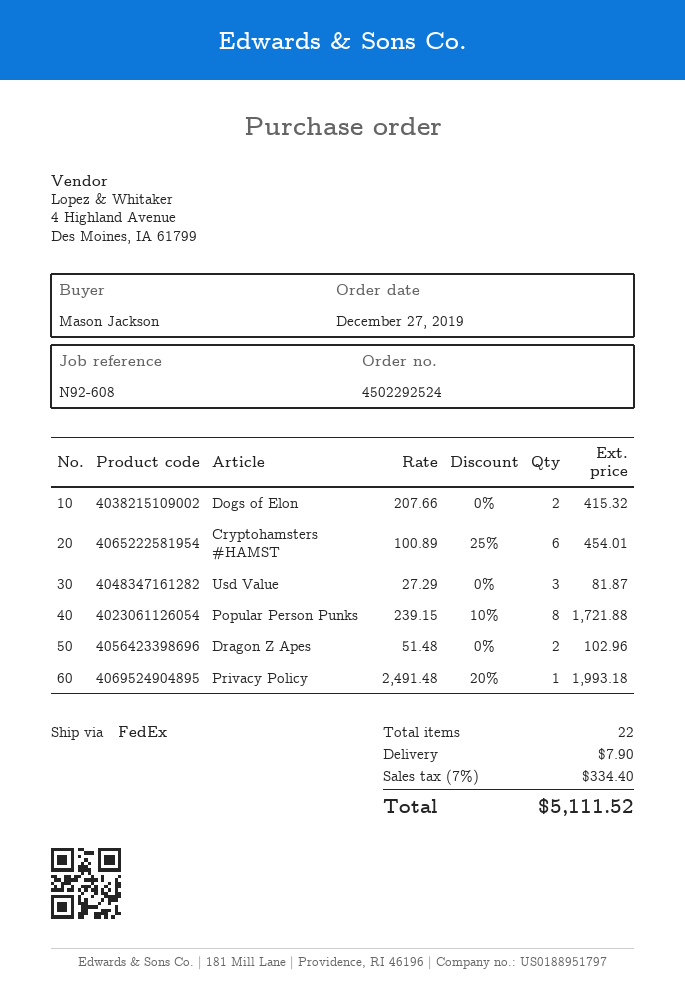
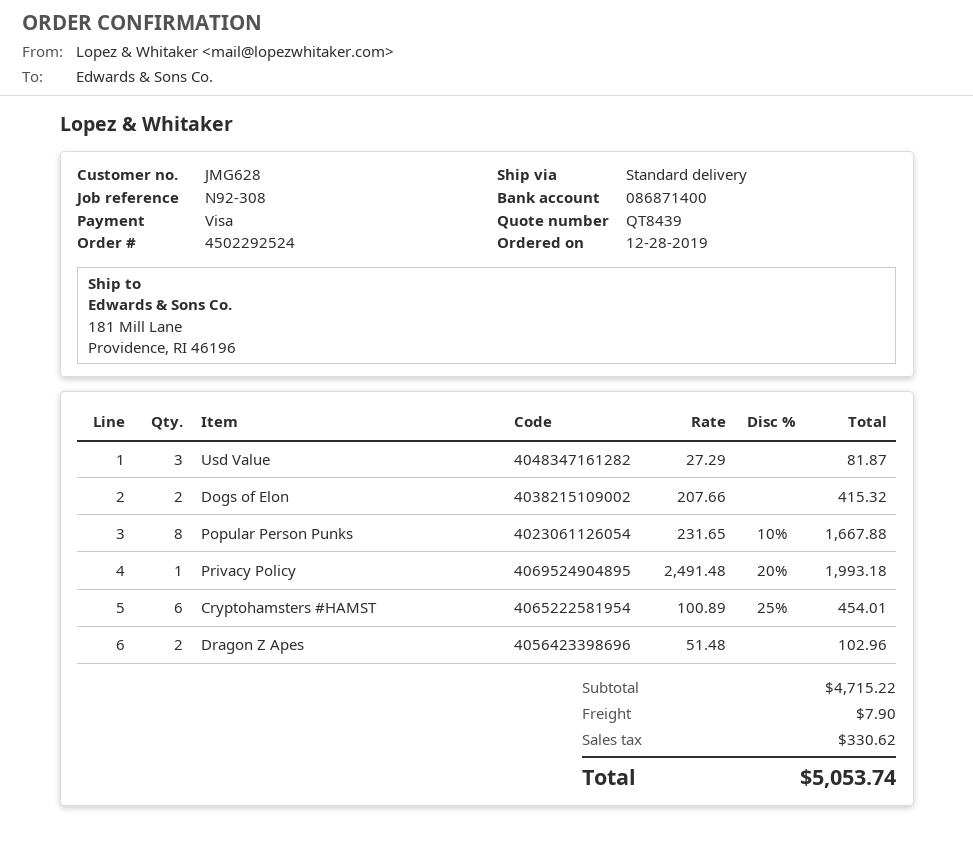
order date: 2019-12-27 -> 2019-12-28
reference: N92-608 -> N92-308
shipping method: FedEx -> standard
Popular Person Punks: 8 x 239.15 - 10% = 1721.88 -> 8 x 231.65 - 10% = 1667.88
tax: 334.40 -> 330.62
total: 5111.52 -> 5053.74

